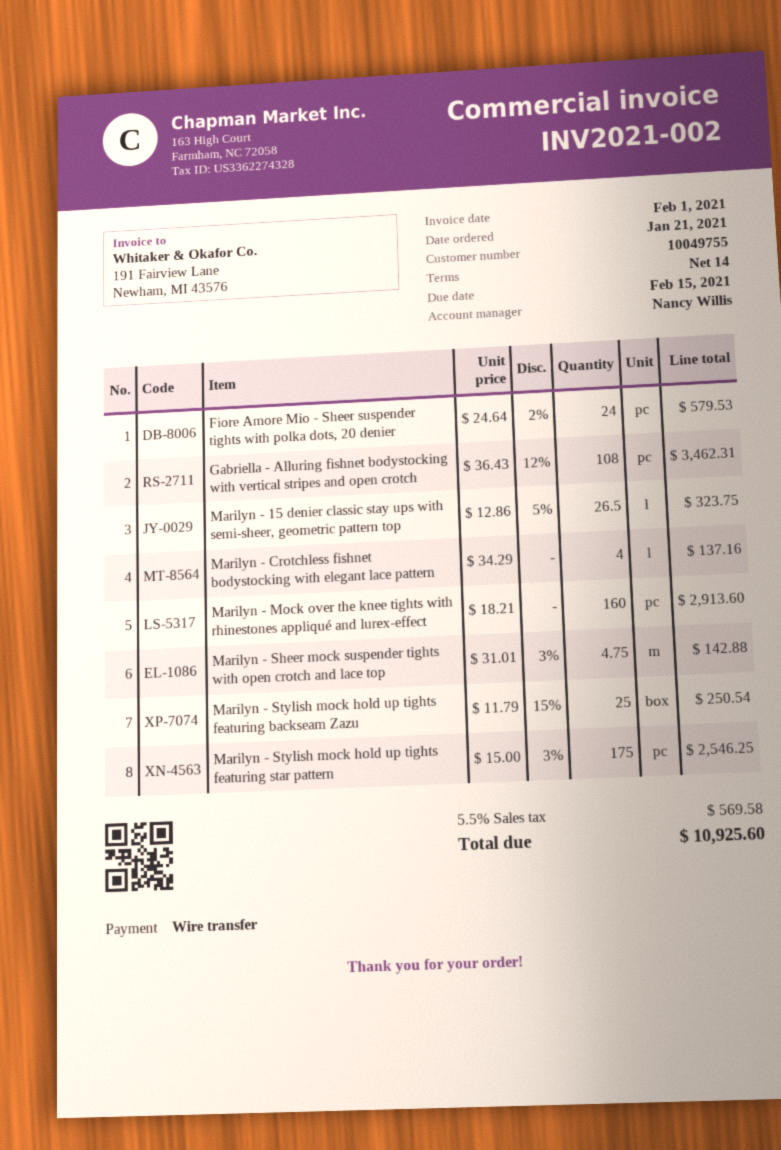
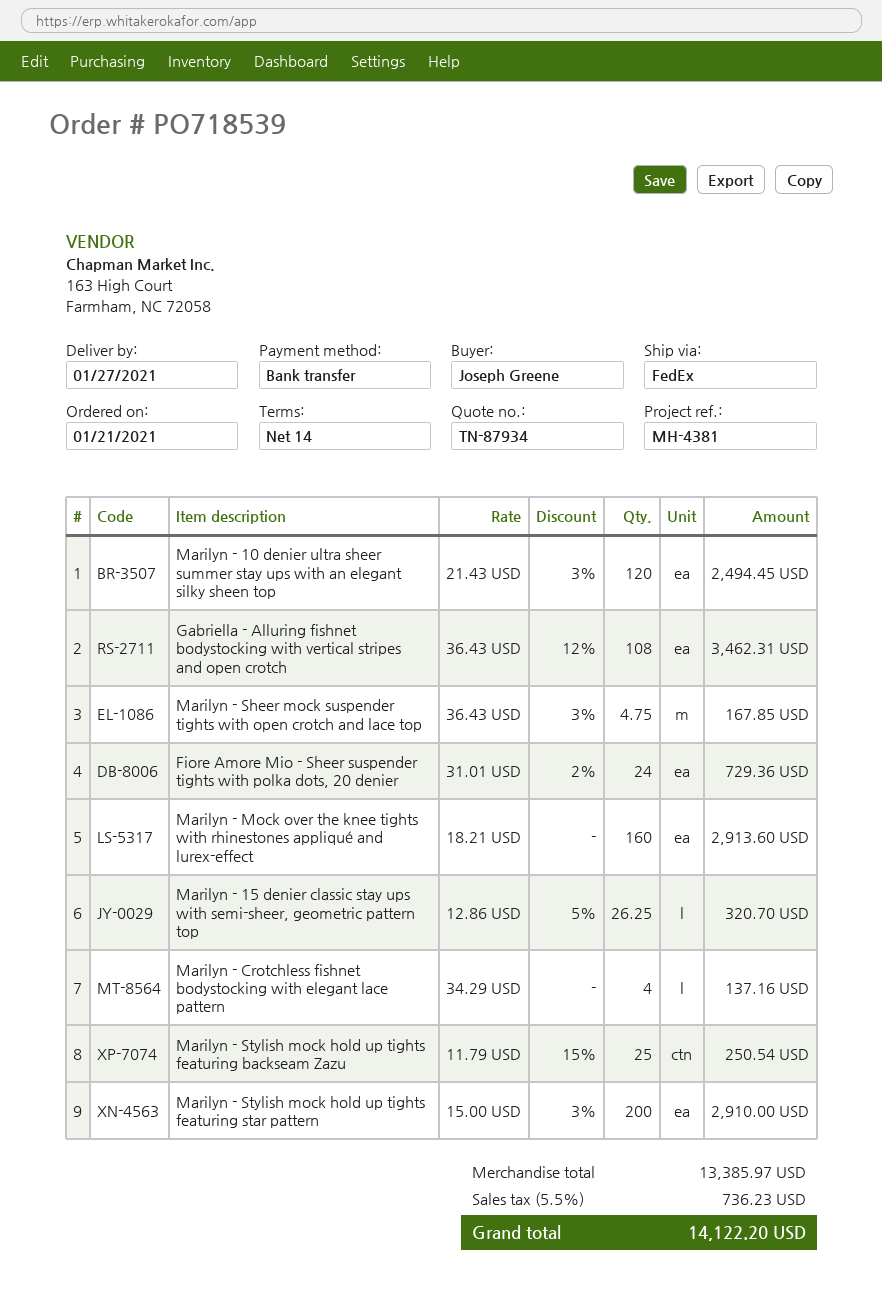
Fiore Amore Mio - Sheer suspender tights with polka dots, 20 denier: 24 x 24.64 - 2% = 579.53 -> 24 x 31.01 - 2% = 729.36
Marilyn - 15 denier classic stay ups with semi-sheer, geometric pattern top: 26.5 x 12.86 - 5% = 323.75 -> 26.25 x 12.86 - 5% = 320.70
Marilyn - Sheer mock suspender tights with open crotch and lace top: 4.75 x 31.01 - 3% = 142.88 -> 4.75 x 36.43 - 3% = 167.85
Marilyn - Stylish mock hold up tights featuring star pattern: 175 x 15.00 - 3% = 2546.25 -> 200 x 15.00 - 3% = 2910.00
Marilyn - 10 denier ultra sheer summer stay ups with an elegant silky sheen top: none -> 120 x 21.43 - 3% = 2494.45
tax: 5.5% = 569.58 -> 5.5% = 736.23
total: 10925.60 -> 14122.20

